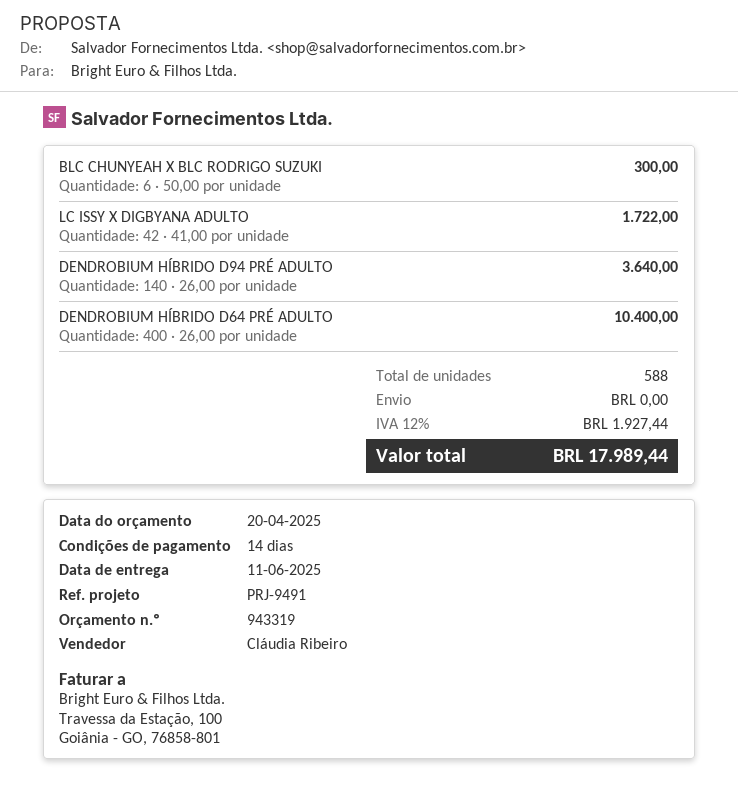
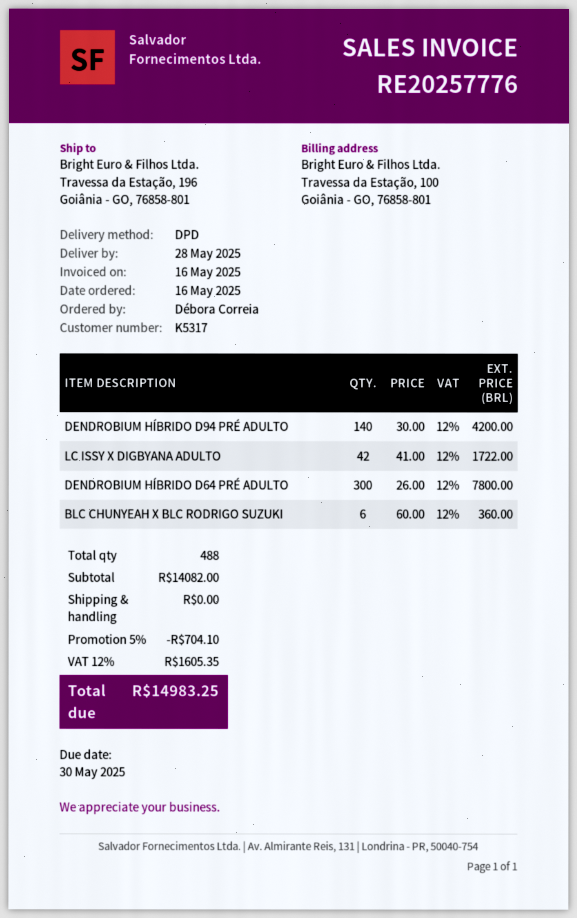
delivery date: 2025-06-11 -> 2025-05-28
BLC CHUNYEAH X BLC RODRIGO SUZUKI: 6 x 50.00 = 300.00 -> 6 x 60.00 = 360.00
DENDROBIUM HÍBRIDO D94 PRÉ ADULTO: 140 x 26.00 = 3640.00 -> 140 x 30.00 = 4200.00
DENDROBIUM HÍBRIDO D64 PRÉ ADULTO: 400 x 26.00 = 10400.00 -> 300 x 26.00 = 7800.00
total quantity: 588 -> 488
discount: none -> 5% = 704.10
tax: 12% = 1927.44 -> 12% = 1605.35
total: 17989.44 -> 14983.25

